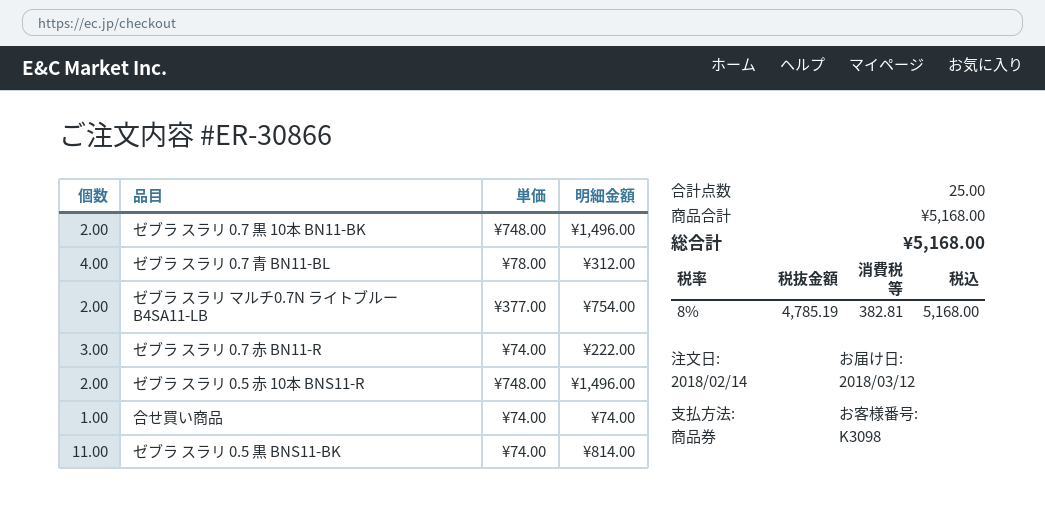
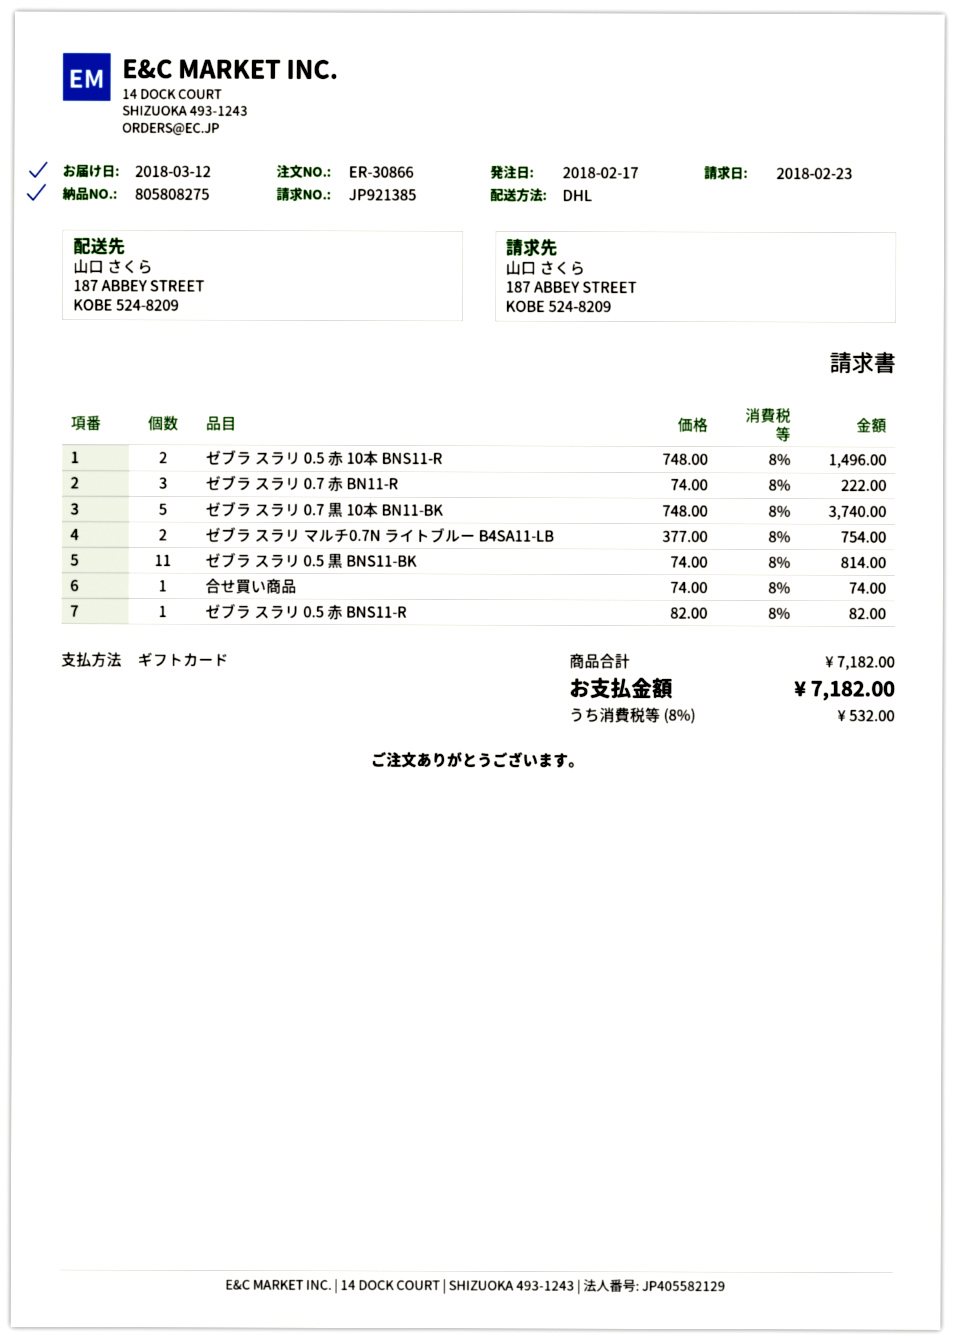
order date: 2018-02-14 -> 2018-02-17
ゼブラ スラリ 0.7 黒 10本 BN11-BK: 2 x 748.00 = 1496.00 -> 5 x 748.00 = 3740.00
ゼブラ スラリ 0.7 青 BN11-BL: 4 x 78.00 = 312.00 -> none
ゼブラ スラリ 0.5 赤 BNS11-R: none -> 1 x 82.00 = 82.00
subtotal: 5168.00 -> 7182.00
tax: 8% = 382.81 -> 8% = 532.00
total: 5168.00 -> 7182.00

